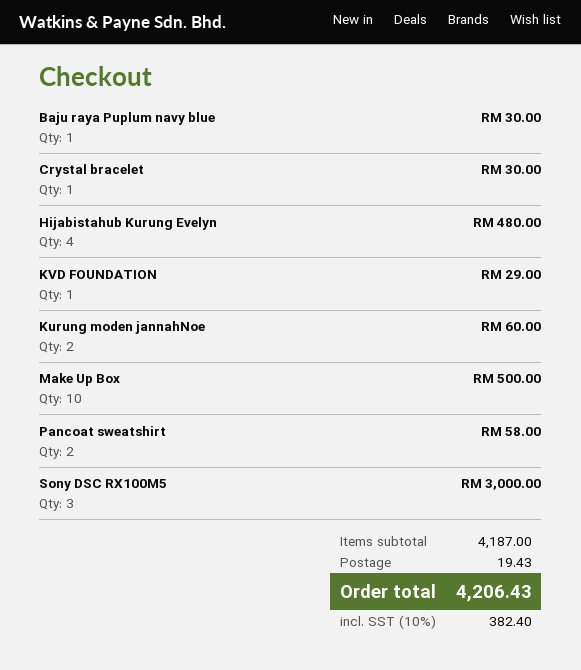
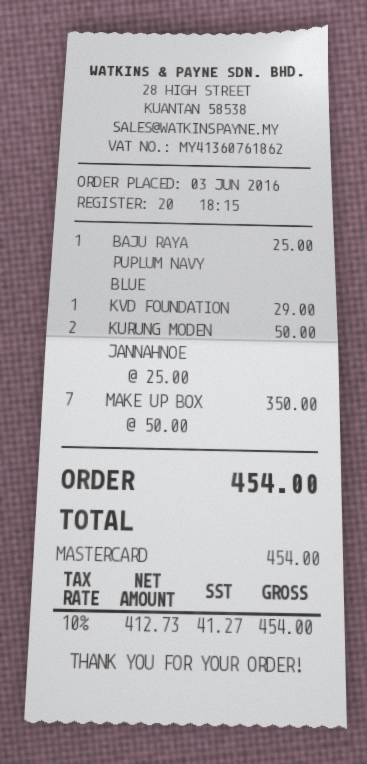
Baju raya Puplum navy blue: 1 for 30.00 -> 1 for 25.00
Crystal bracelet: 1 for 30.00 -> none
Hijabistahub Kurung Evelyn: 4 for 480.00 -> none
Kurung moden jannahNoe: 2 for 60.00 -> 2 for 50.00
Make Up Box: 10 for 500.00 -> 7 for 350.00
Pancoat sweatshirt: 2 for 58.00 -> none
Sony DSC RX100M5: 3 for 3000.00 -> none
shipping: 19.43 -> none
tax: 10% = 382.40 -> 10% = 41.27
total: 4206.43 -> 454.00

